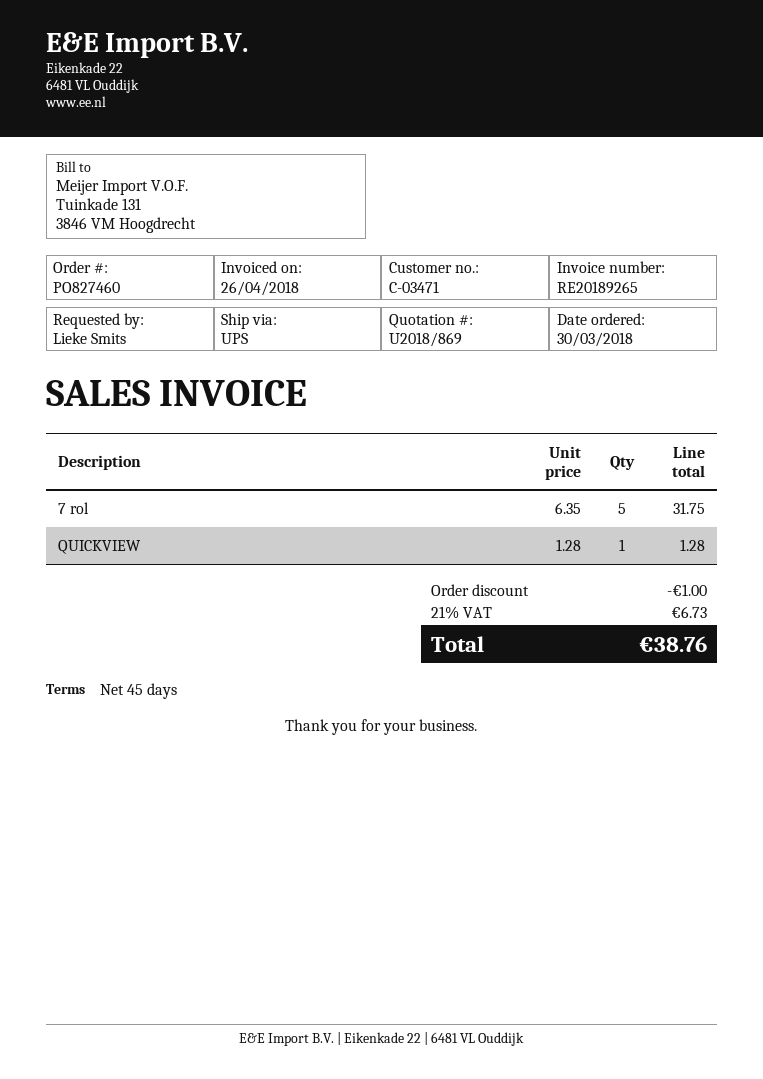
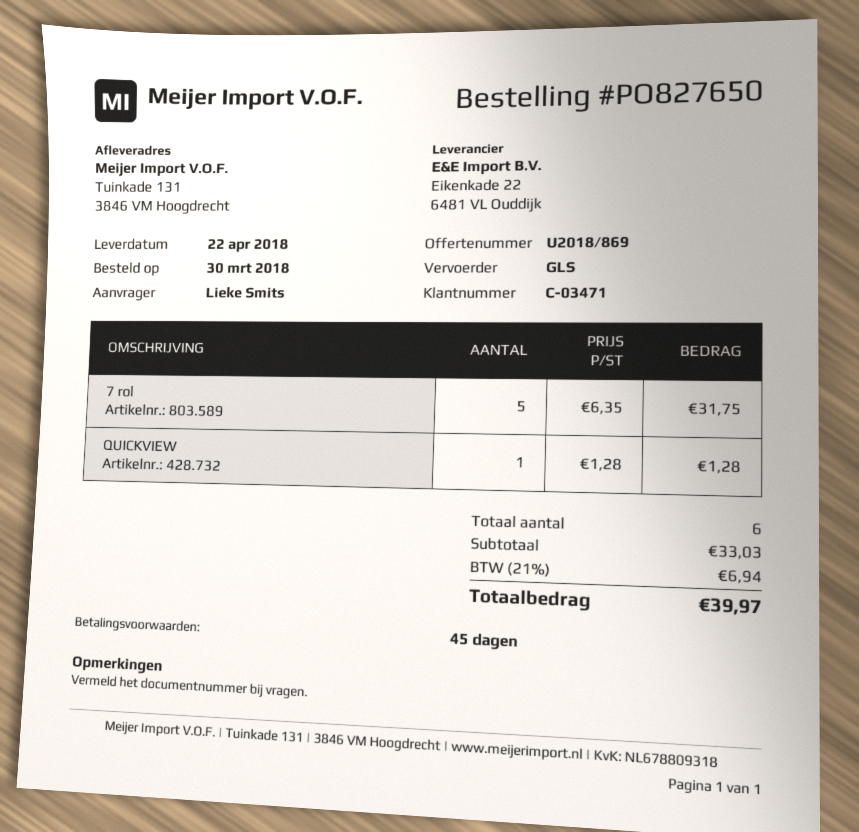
order number: PO827460 -> PO827650
shipping method: UPS -> GLS
discount: 1.00 -> none
tax: 21% = 6.73 -> 21% = 6.94
total: 38.76 -> 39.97

